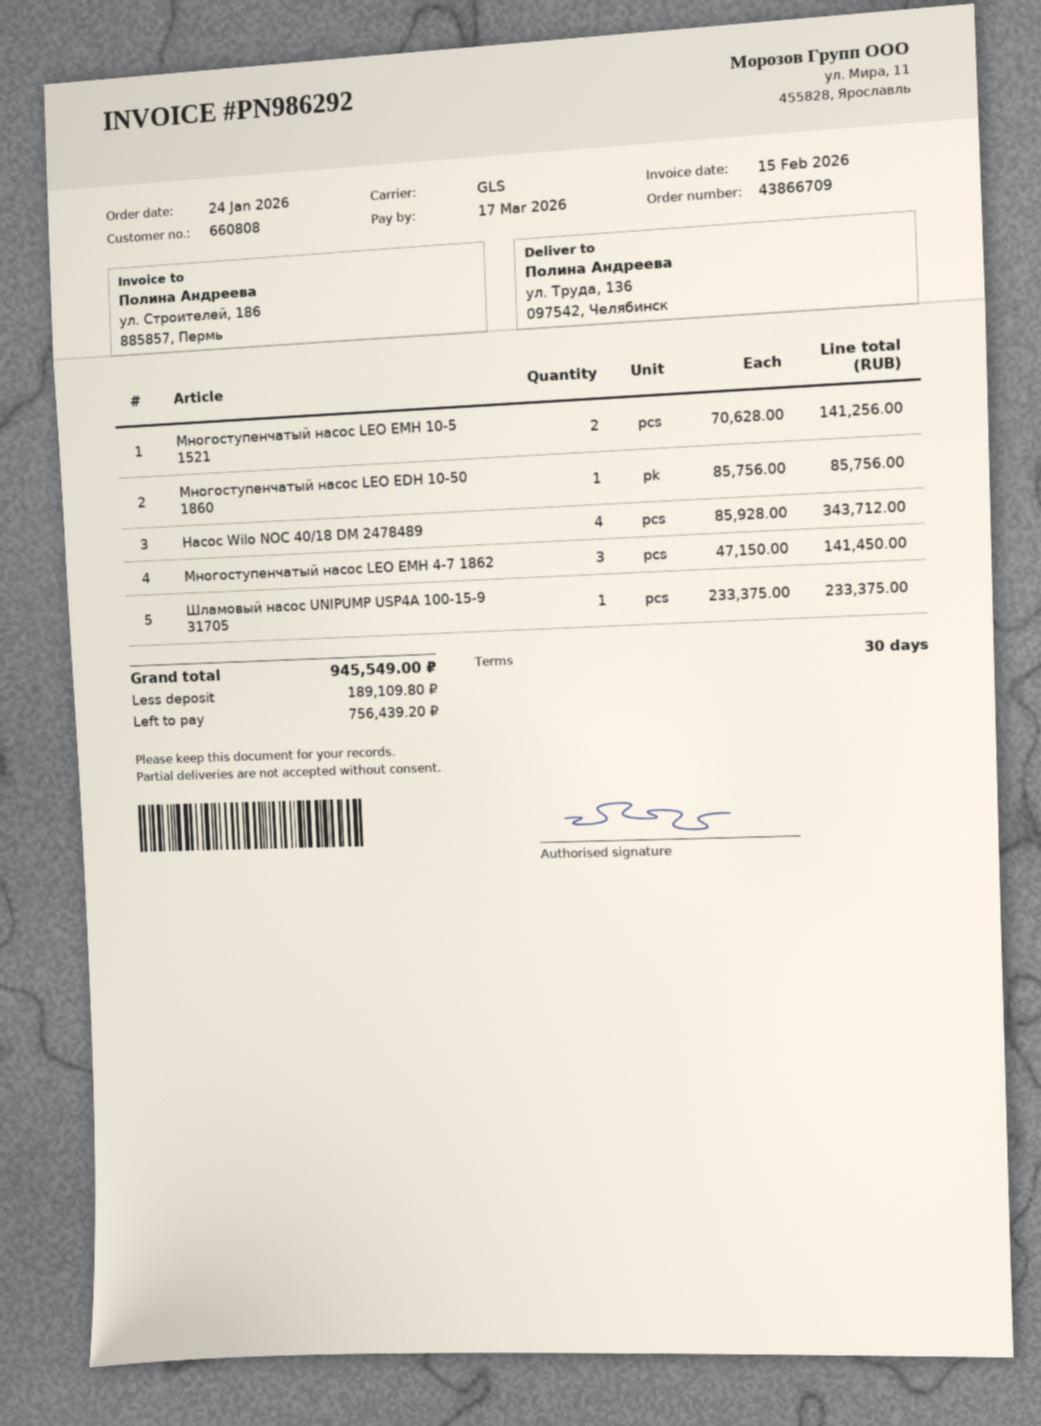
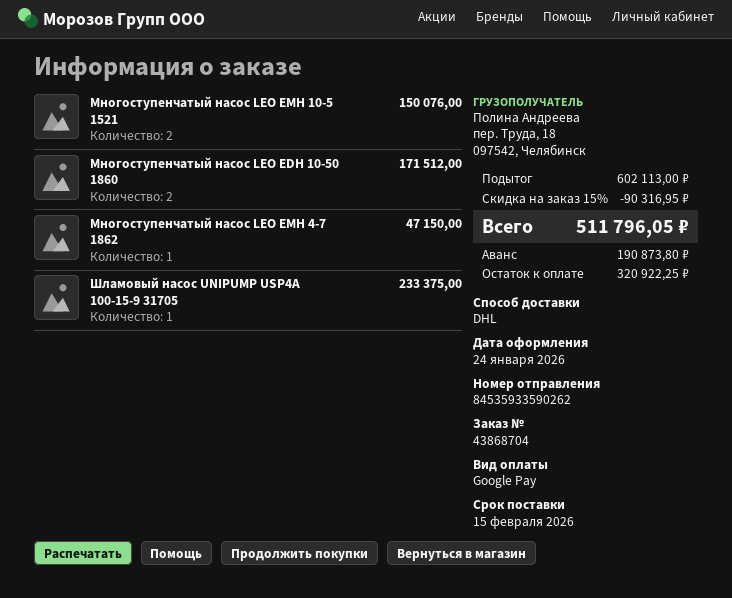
order number: 43866709 -> 43868704
shipping method: GLS -> DHL
ship to: ул. Труда, 136, 097542, Челябинск -> пер. Труда, 18, 097542, Челябинск
Многоступенчатый насос LEO EMH 10-5 1521: 2 for 141256.00 -> 2 for 150076.00
Многоступенчатый насос LEO EDH 10-50 1860: 1 for 85756.00 -> 2 for 171512.00
Насос Wilo NOC 40/18 DM 2478489: 4 for 343712.00 -> none
Многоступенчатый насос LEO EMH 4-7 1862: 3 for 141450.00 -> 1 for 47150.00
discount: none -> 15% = 90316.95
total: 945549.00 -> 511796.05
deposit: 189109.80 -> 190873.80
balance: 756439.20 -> 320922.25

